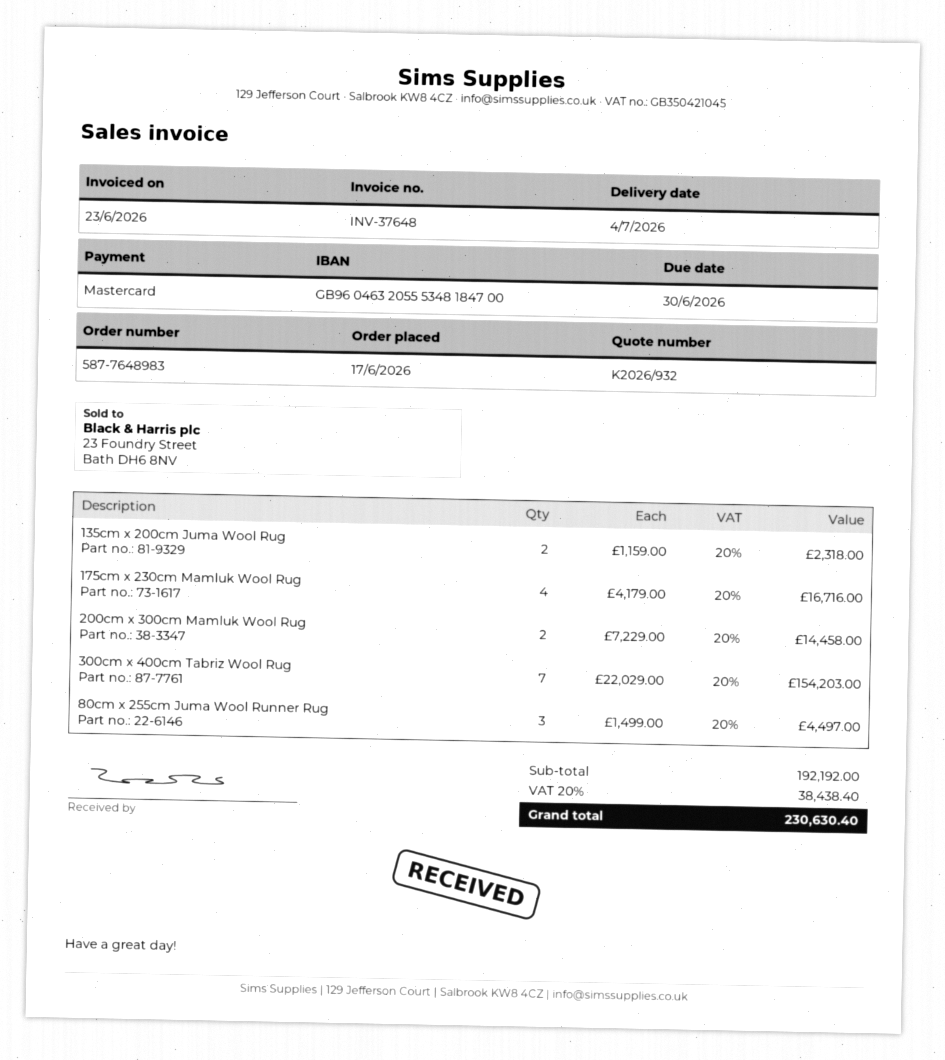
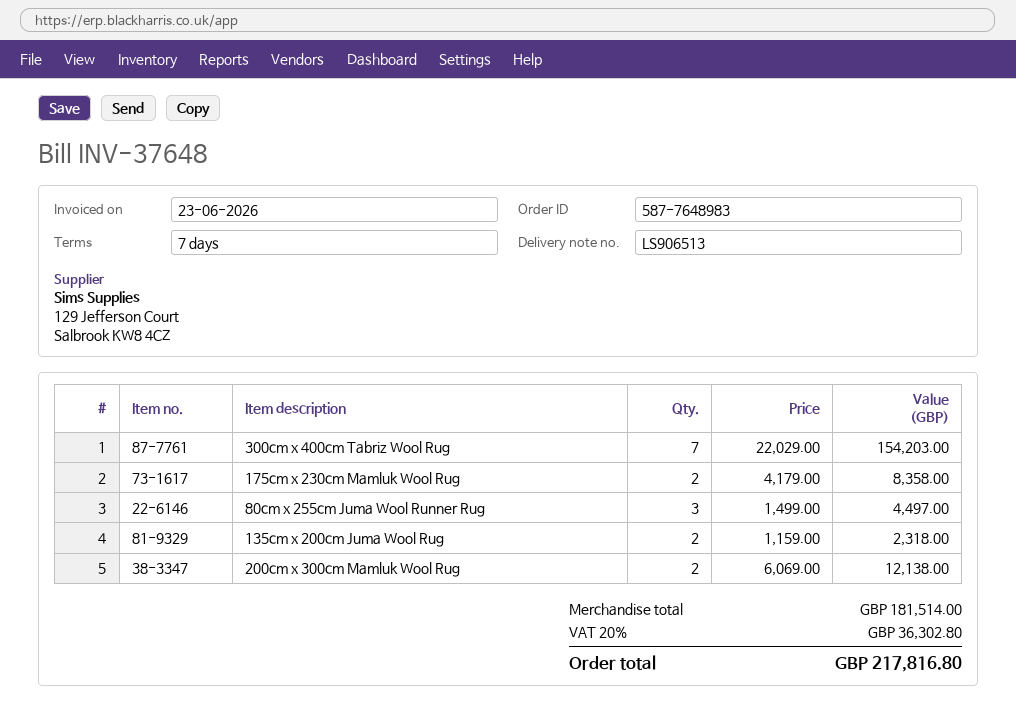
175cm x 230cm Mamluk Wool Rug: 4 x 4179.00 = 16716.00 -> 2 x 4179.00 = 8358.00
200cm x 300cm Mamluk Wool Rug: 2 x 7229.00 = 14458.00 -> 2 x 6069.00 = 12138.00
subtotal: 192192.00 -> 181514.00
tax: 20% = 38438.40 -> 20% = 36302.80
total: 230630.40 -> 217816.80

